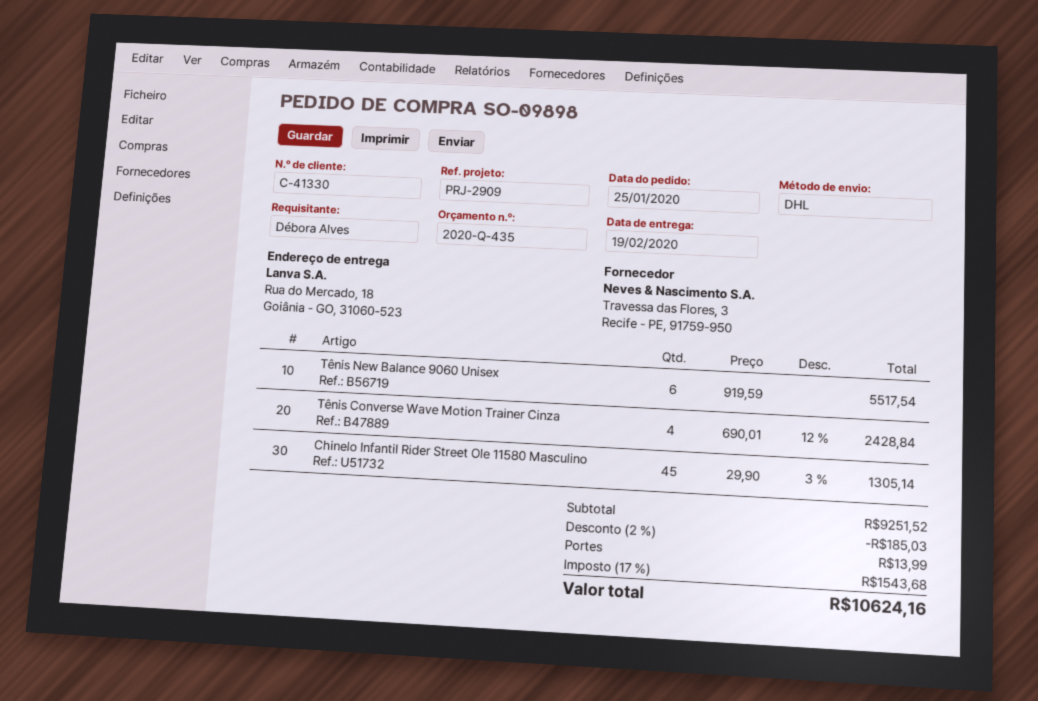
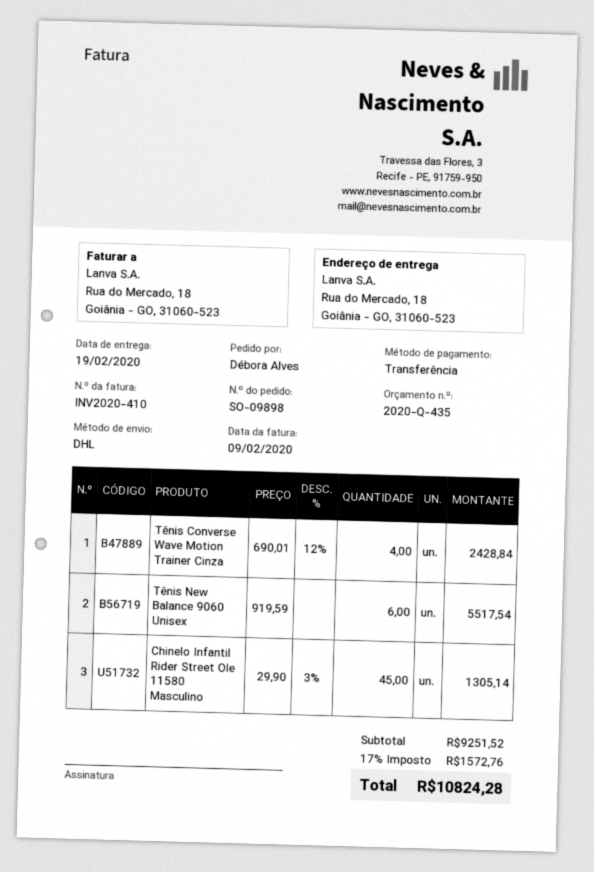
discount: 2% = 185.03 -> none
shipping: 13.99 -> none
tax: 17% = 1543.68 -> 17% = 1572.76
total: 10624.16 -> 10824.28

